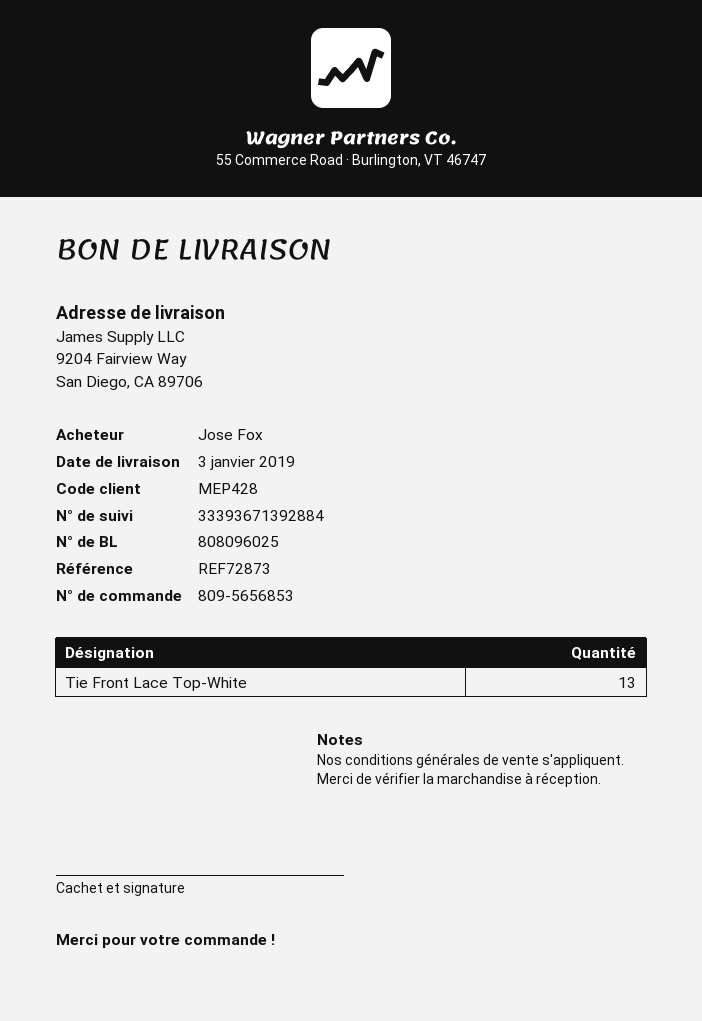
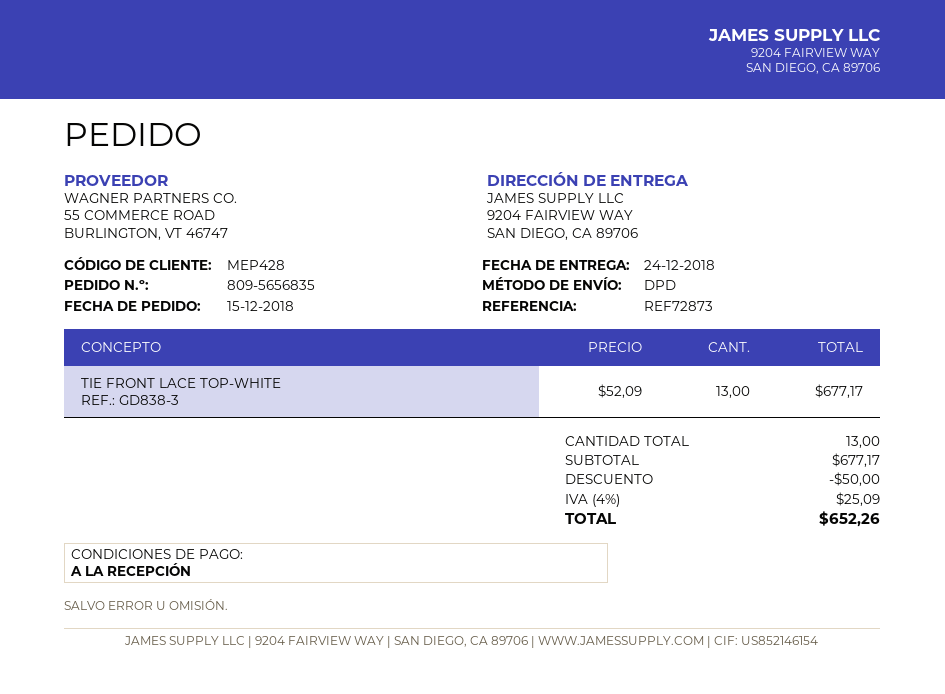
order number: 809-5656853 -> 809-5656835
delivery date: 2019-01-03 -> 2018-12-24

